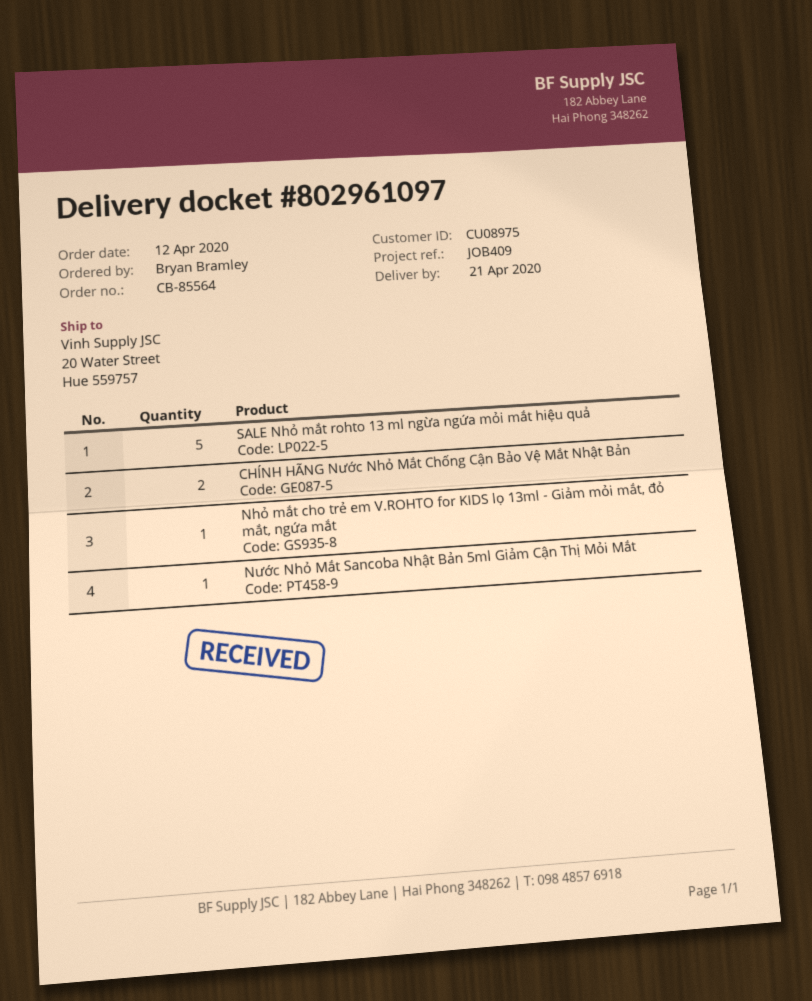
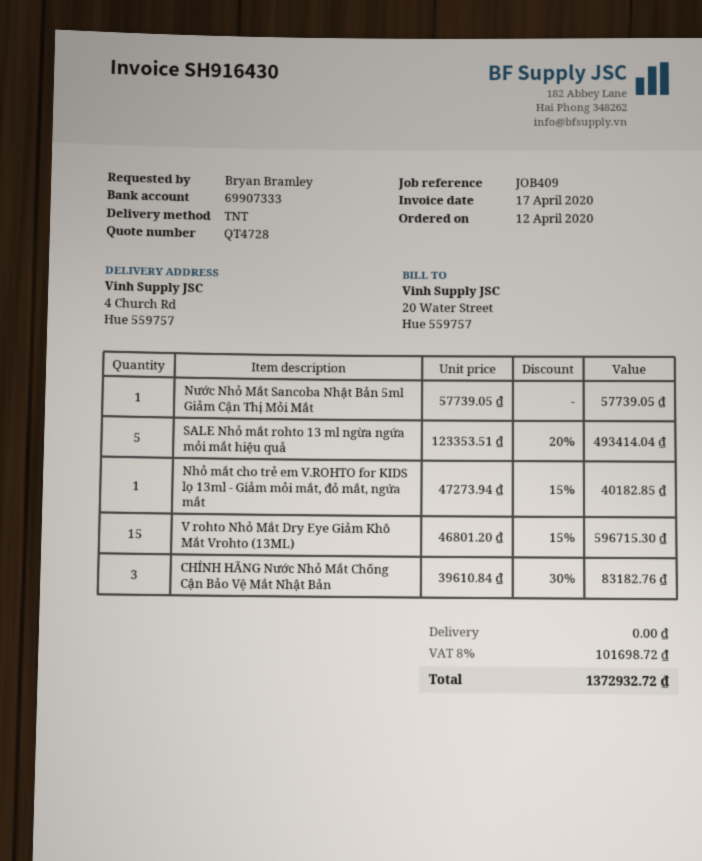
ship to: 20 Water Street, Hue 559757 -> 4 Church Rd, Hue 559757
CHÍNH HÃNG Nước Nhỏ Mắt Chống Cận Bảo Vệ Mắt Nhật Bản: 2 -> 3
V rohto Nhỏ Mắt Dry Eye Giảm Khô Mắt Vrohto (13ML): none -> 15

